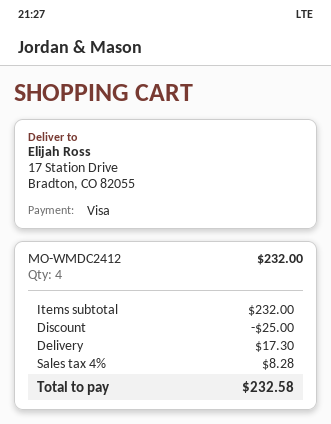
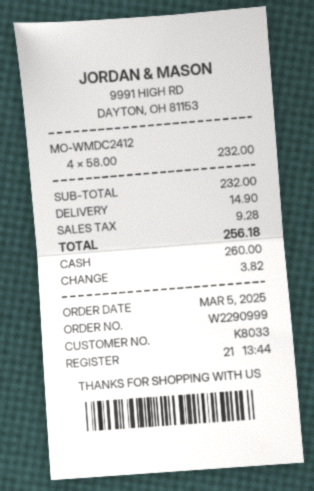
payment method: Visa -> cash
discount: 25.00 -> none
shipping: 17.30 -> 14.90
tax: 8.28 -> 9.28
total: 232.58 -> 256.18

